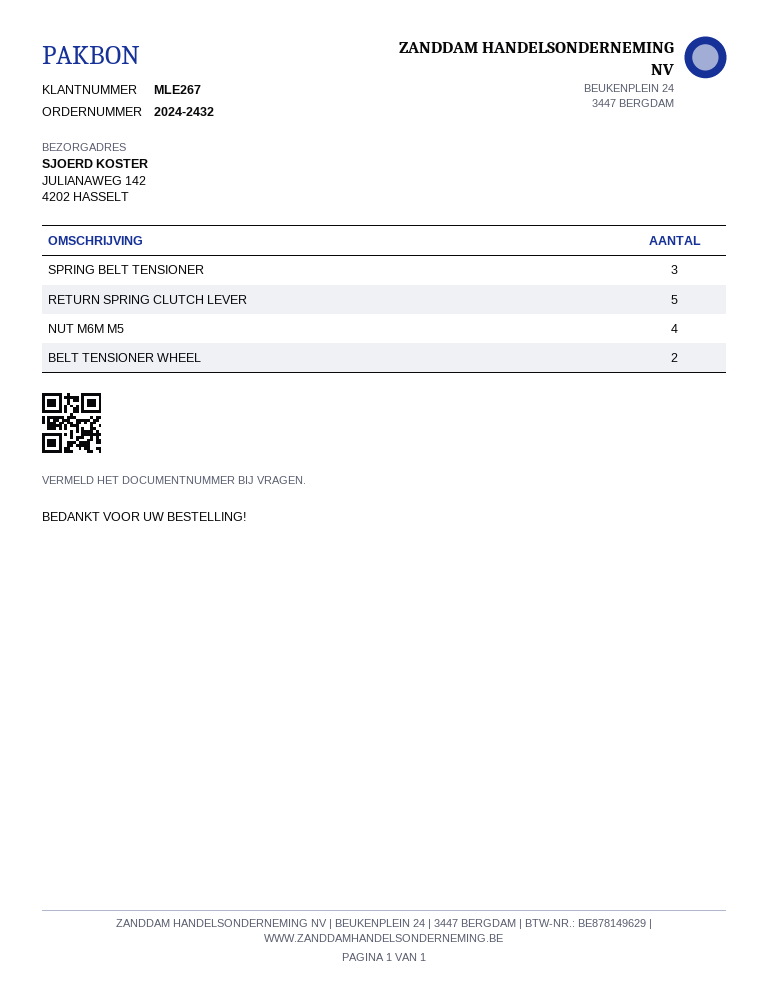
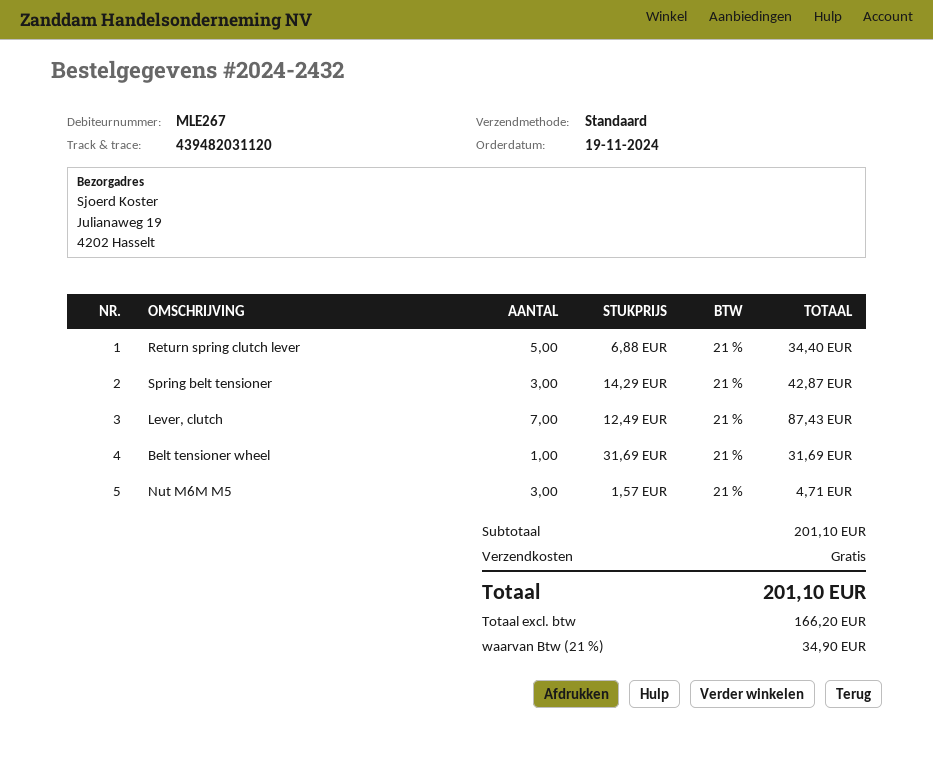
ship to: JULIANAWEG 142, 4202 HASSELT -> Julianaweg 19, 4202 Hasselt
NUT M6M M5: 4 -> 3
BELT TENSIONER WHEEL: 2 -> 1
Lever, clutch: none -> 7

